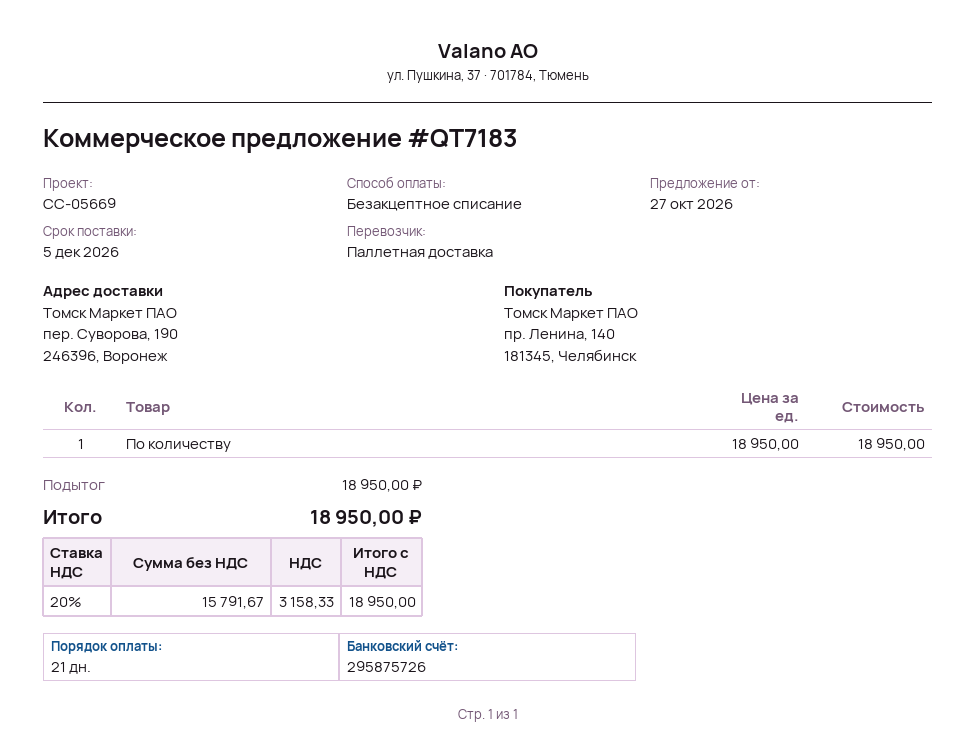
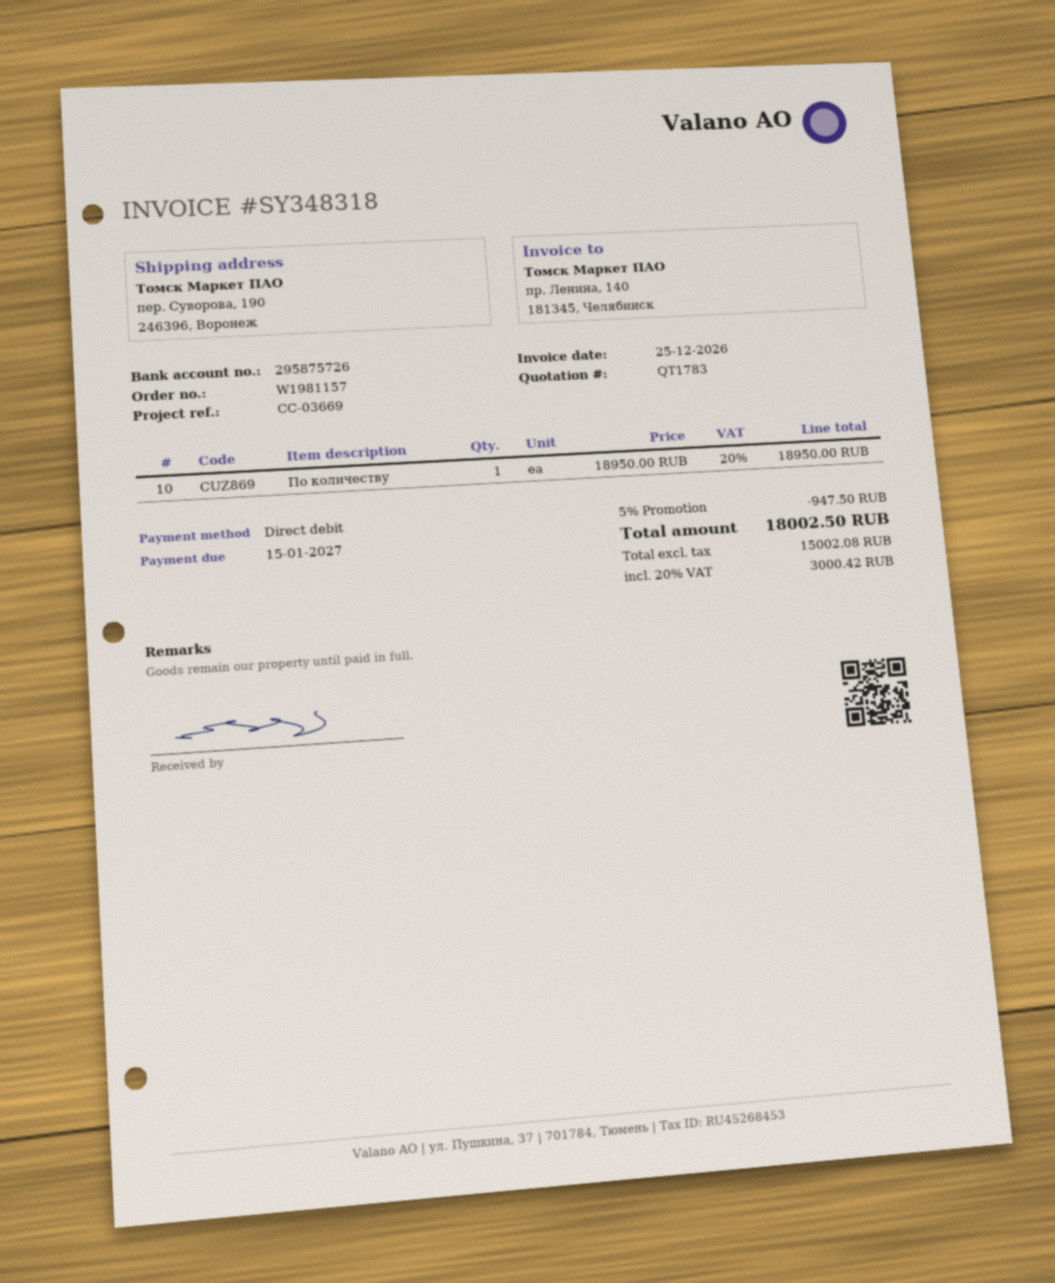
quote number: QT7183 -> QT1783
reference: CC-05669 -> CC-03669
discount: none -> 5% = 947.50
net: 15791.67 -> 15002.08
tax: 20% = 3158.33 -> 20% = 3000.42
total: 18950.00 -> 18002.50

